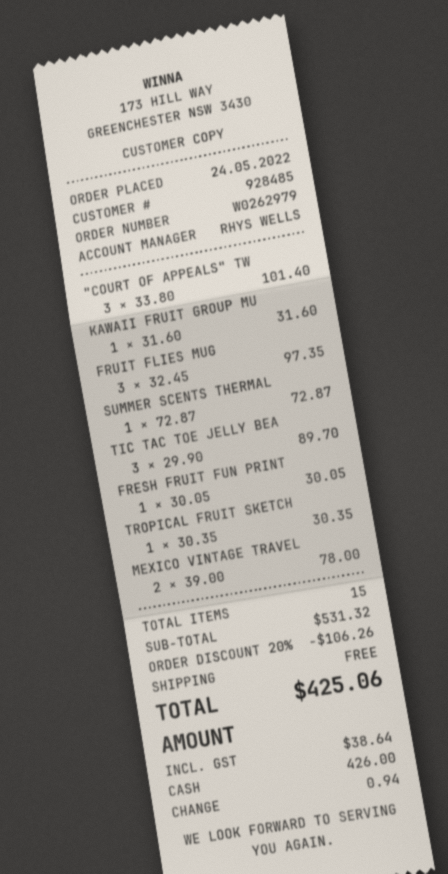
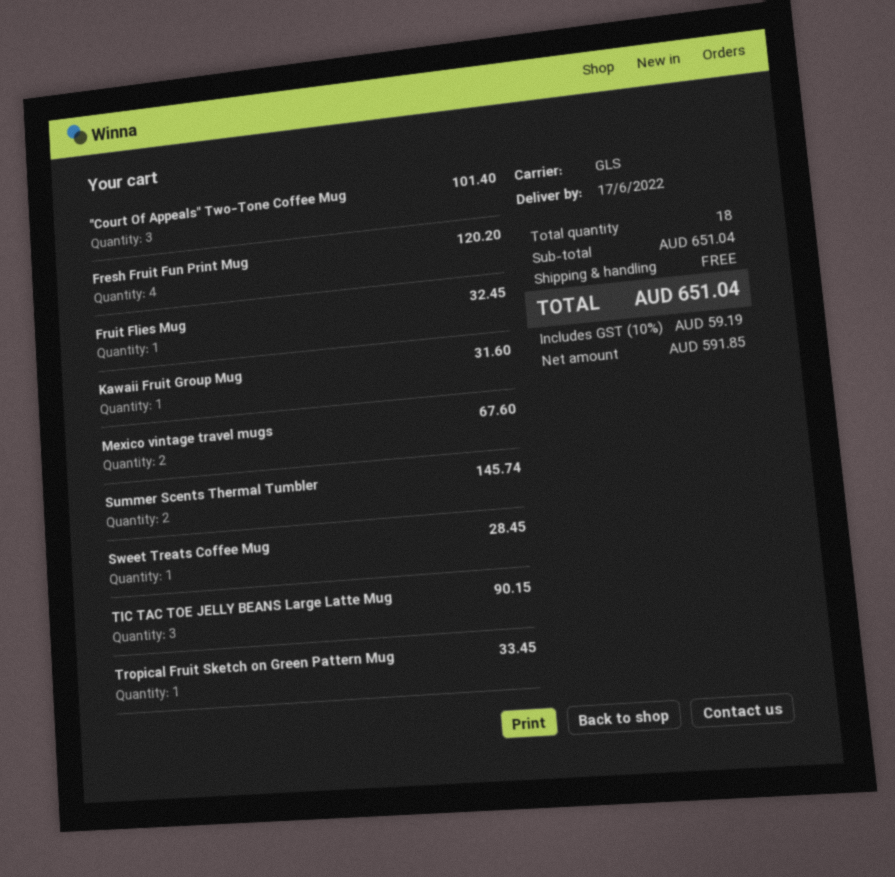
FRUIT FLIES MUG: 3 for 97.35 -> 1 for 32.45
SUMMER SCENTS THERMAL: 1 for 72.87 -> 2 for 145.74
TIC TAC TOE JELLY BEA: 3 for 89.70 -> 3 for 90.15
FRESH FRUIT FUN PRINT: 1 for 30.05 -> 4 for 120.20
TROPICAL FRUIT SKETCH: 1 for 30.35 -> 1 for 33.45
MEXICO VINTAGE TRAVEL: 2 for 78.00 -> 2 for 67.60
Sweet Treats Coffee Mug: none -> 1 for 28.45
total quantity: 15 -> 18
subtotal: 531.32 -> 651.04
discount: 20% = 106.26 -> none
tax: 38.64 -> 59.19
total: 425.06 -> 651.04

